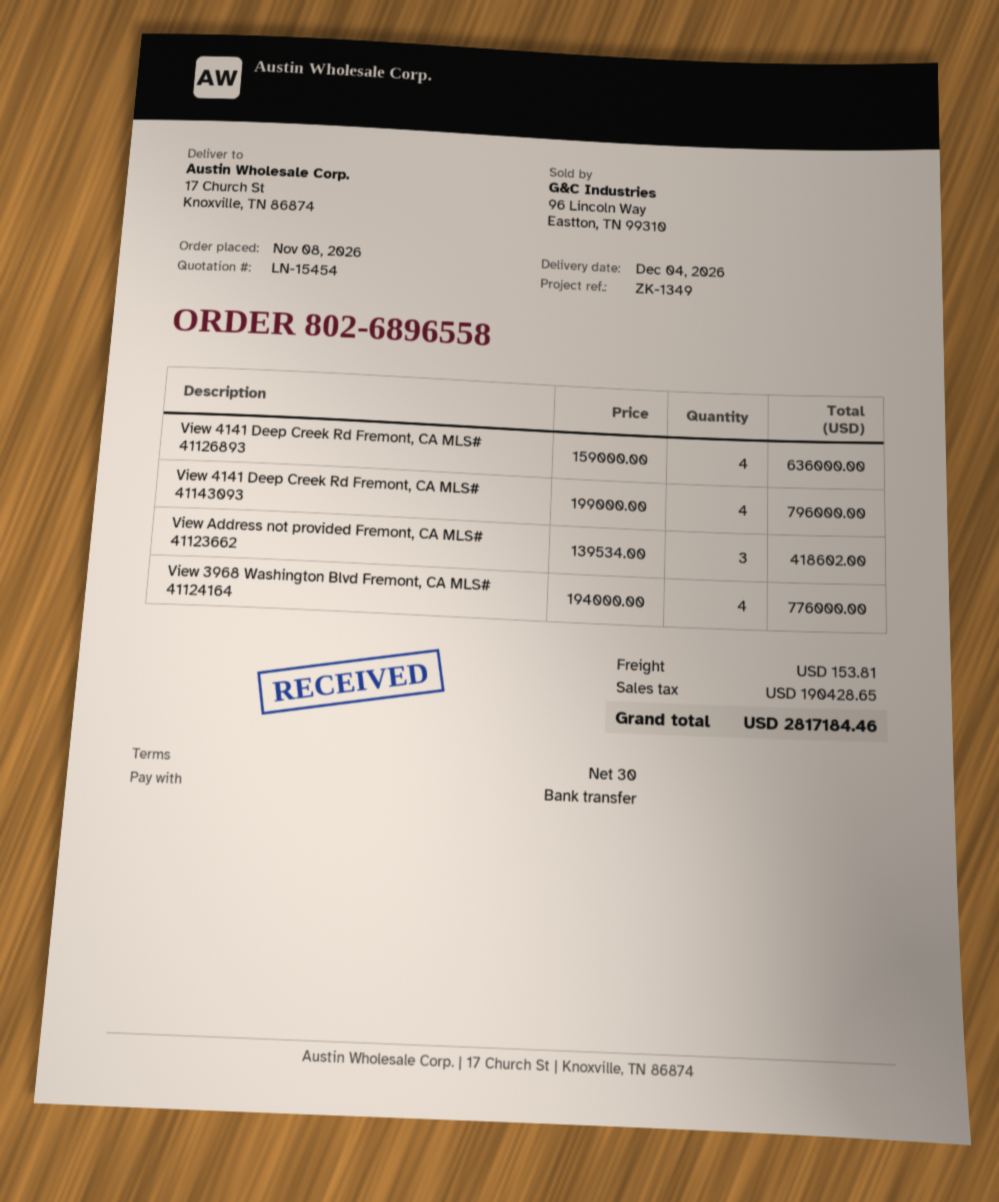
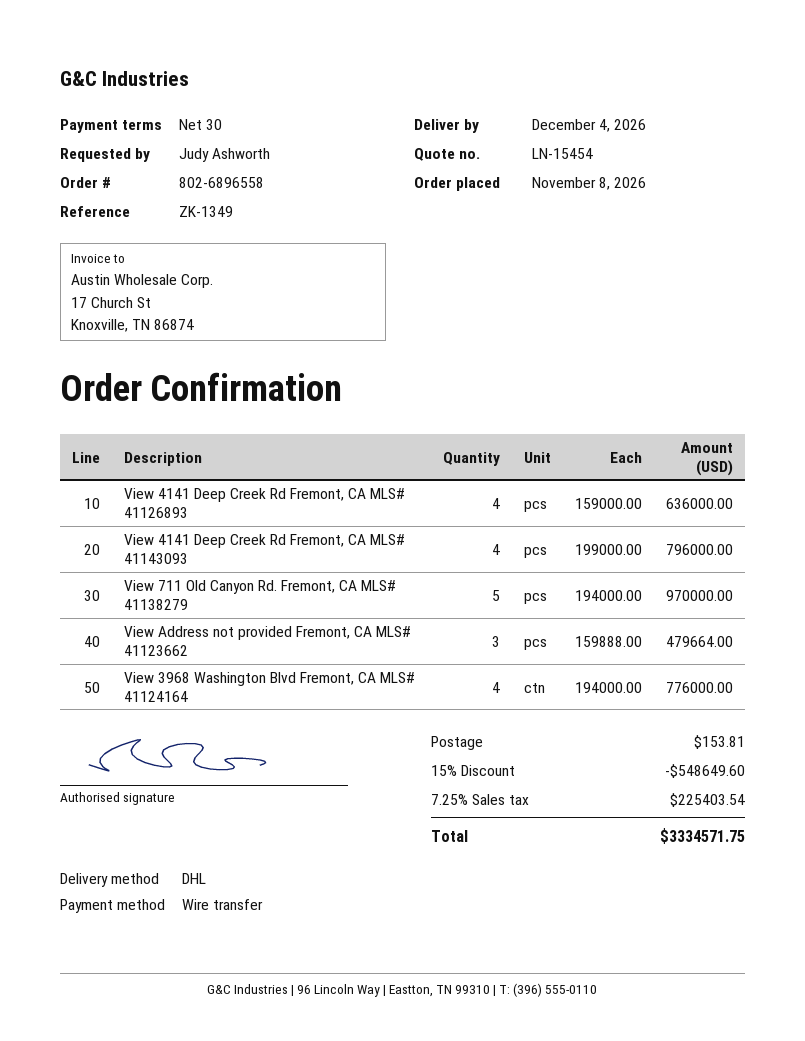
View Address not provided Fremont, CA MLS# 41123662: 3 x 139534.00 = 418602.00 -> 3 x 159888.00 = 479664.00
View 711 Old Canyon Rd. Fremont, CA MLS# 41138279: none -> 5 x 194000.00 = 970000.00
discount: none -> 15% = 548649.60
tax: 190428.65 -> 225403.54
total: 2817184.46 -> 3334571.75

